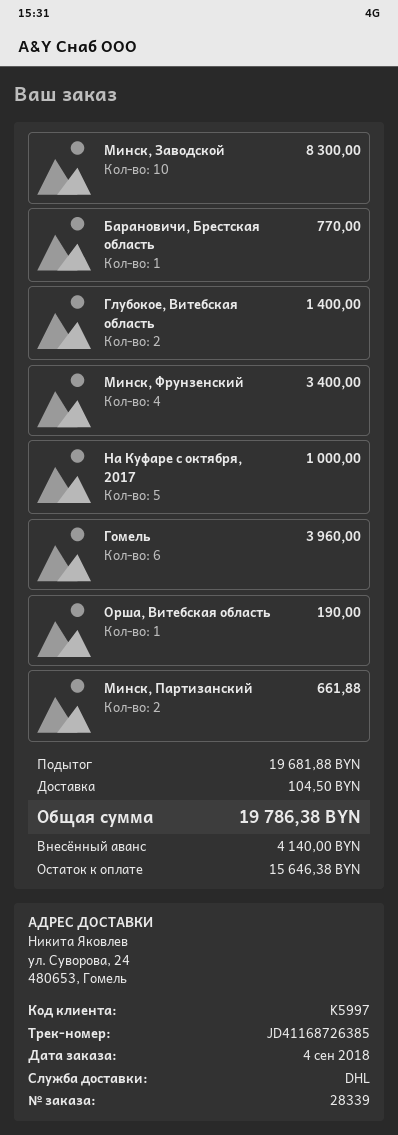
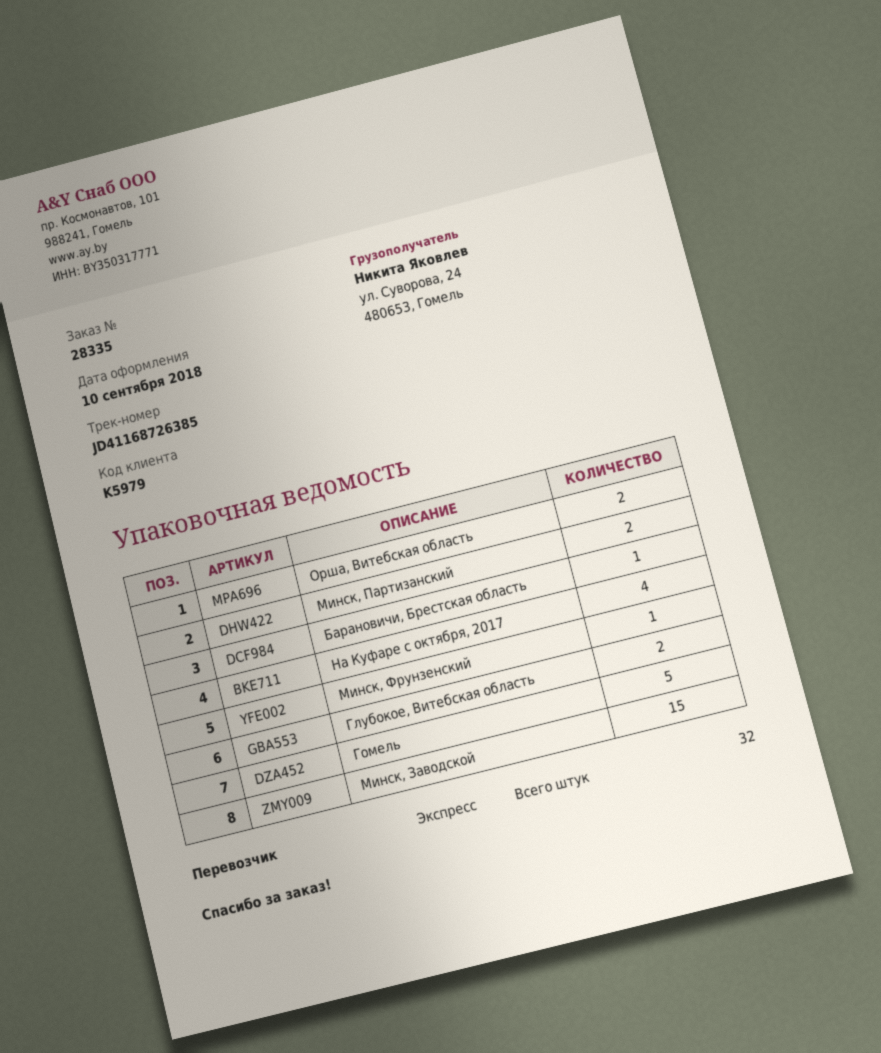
order number: 28339 -> 28335
order date: 2018-09-04 -> 2018-09-10
customer number: K5997 -> K5979
shipping method: DHL -> express
Минск, Заводской: 10 -> 15
Минск, Фрунзенский: 4 -> 1
На Куфаре с октября, 2017: 5 -> 4
Гомель: 6 -> 5
Орша, Витебская область: 1 -> 2

